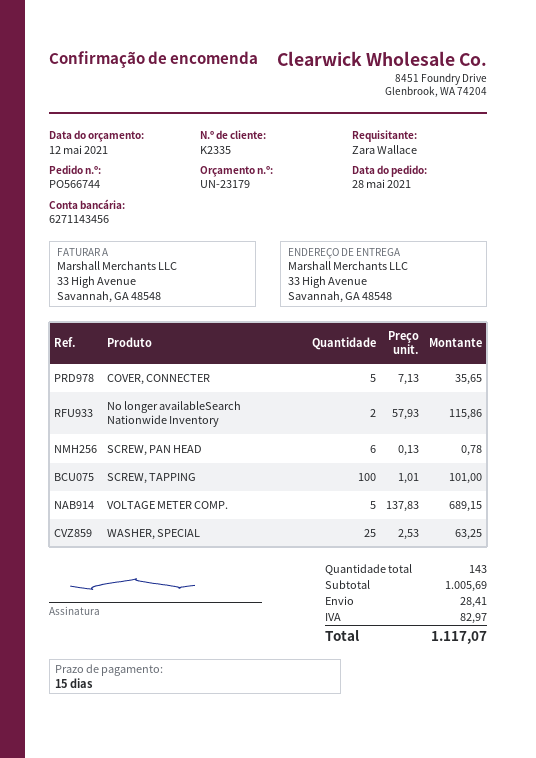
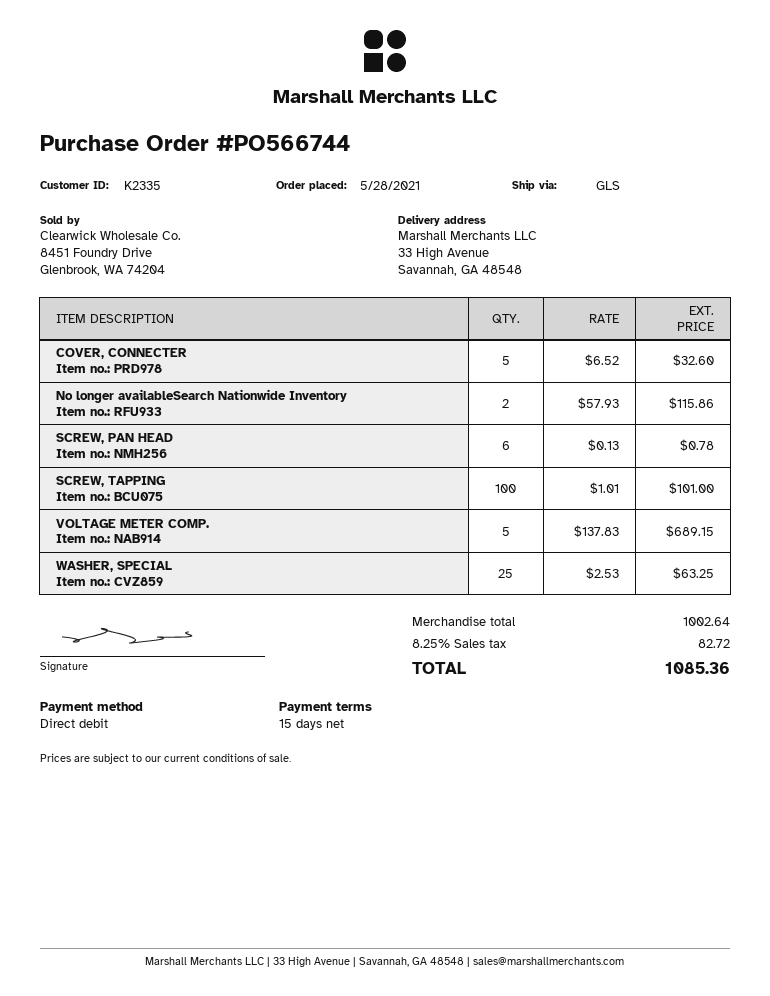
COVER, CONNECTER: 5 x 7.13 = 35.65 -> 5 x 6.52 = 32.60
subtotal: 1005.69 -> 1002.64
shipping: 28.41 -> none
tax: 82.97 -> 82.72
total: 1117.07 -> 1085.36

